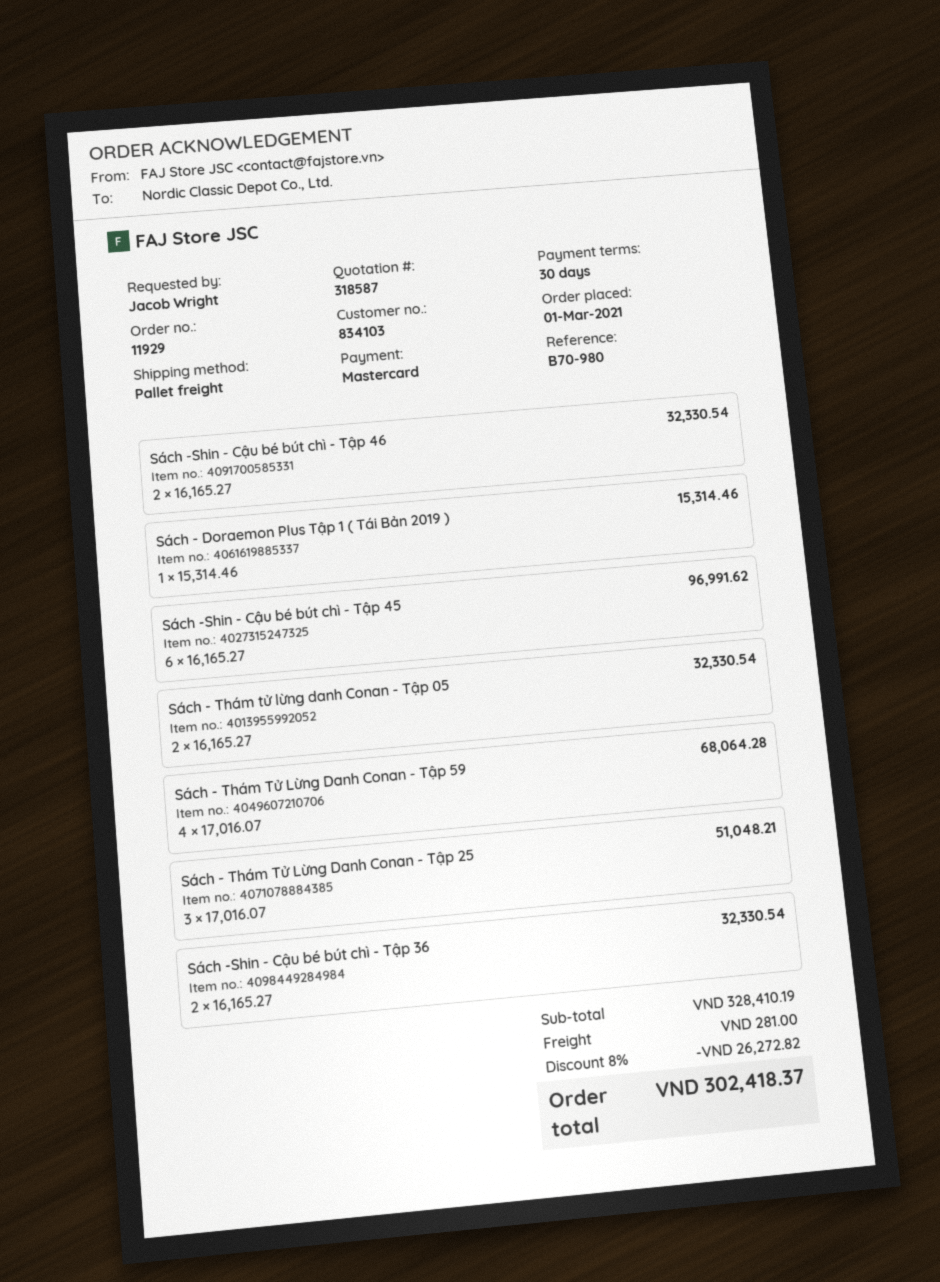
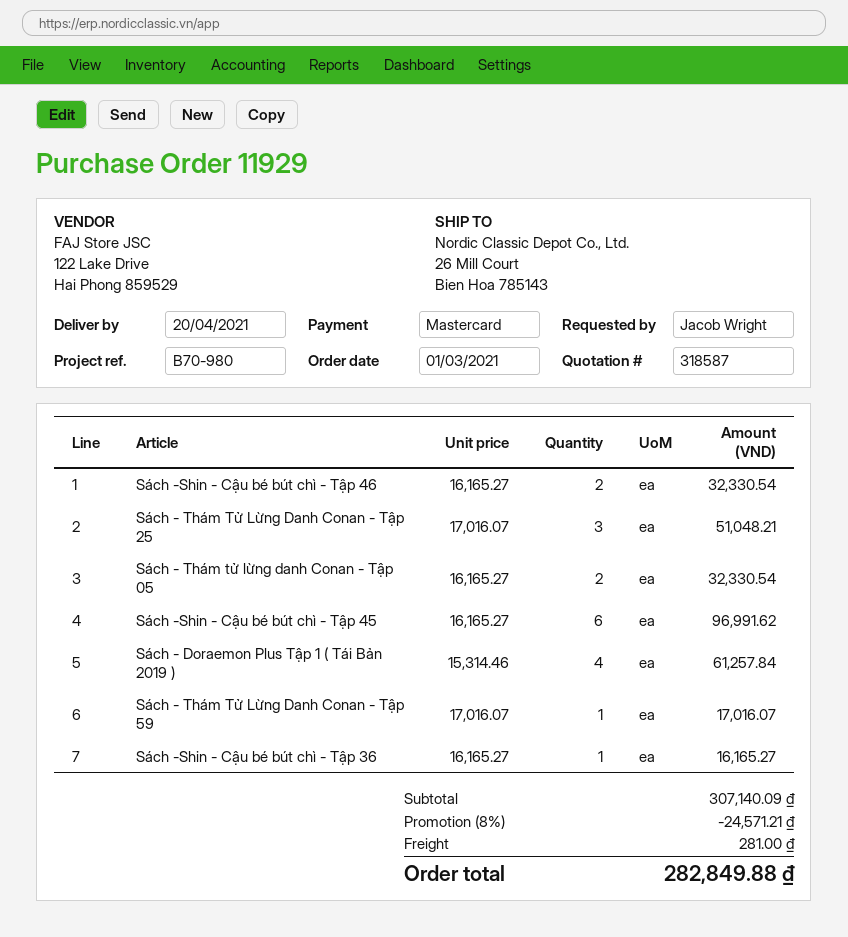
Sách - Doraemon Plus Tập 1 ( Tái Bản 2019 ): 1 x 15314.46 = 15314.46 -> 4 x 15314.46 = 61257.84
Sách - Thám Tử Lừng Danh Conan - Tập 59: 4 x 17016.07 = 68064.28 -> 1 x 17016.07 = 17016.07
Sách -Shin - Cậu bé bút chì - Tập 36: 2 x 16165.27 = 32330.54 -> 1 x 16165.27 = 16165.27
subtotal: 328410.19 -> 307140.09
discount: 8% = 26272.82 -> 8% = 24571.21
total: 302418.37 -> 282849.88

